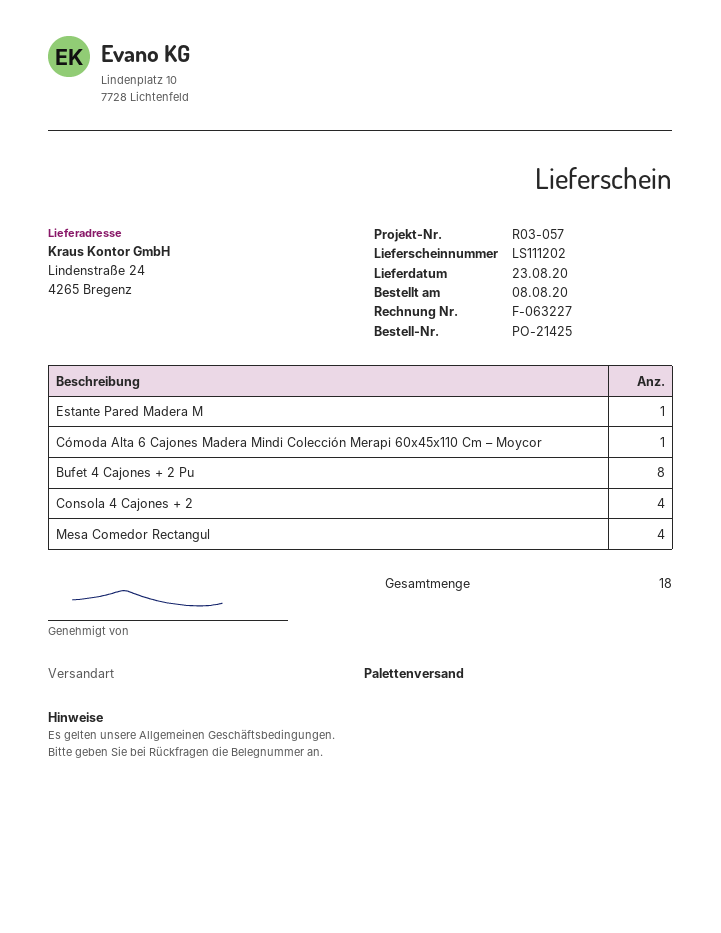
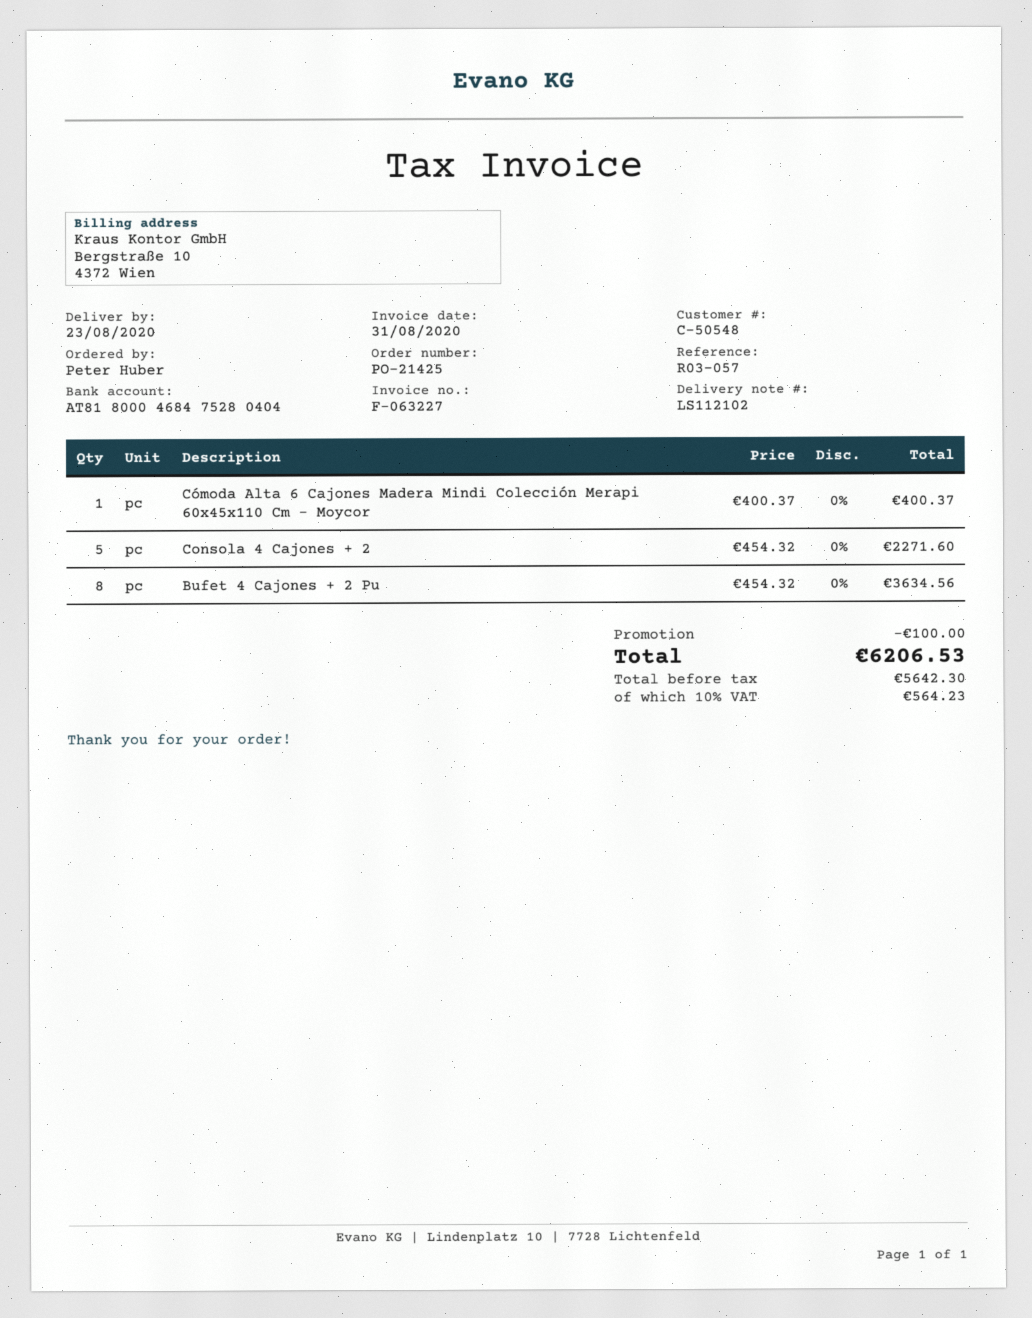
delivery note number: LS111202 -> LS112102
Estante Pared Madera M: 1 -> none
Consola 4 Cajones + 2: 4 -> 5
Mesa Comedor Rectangul: 4 -> none

